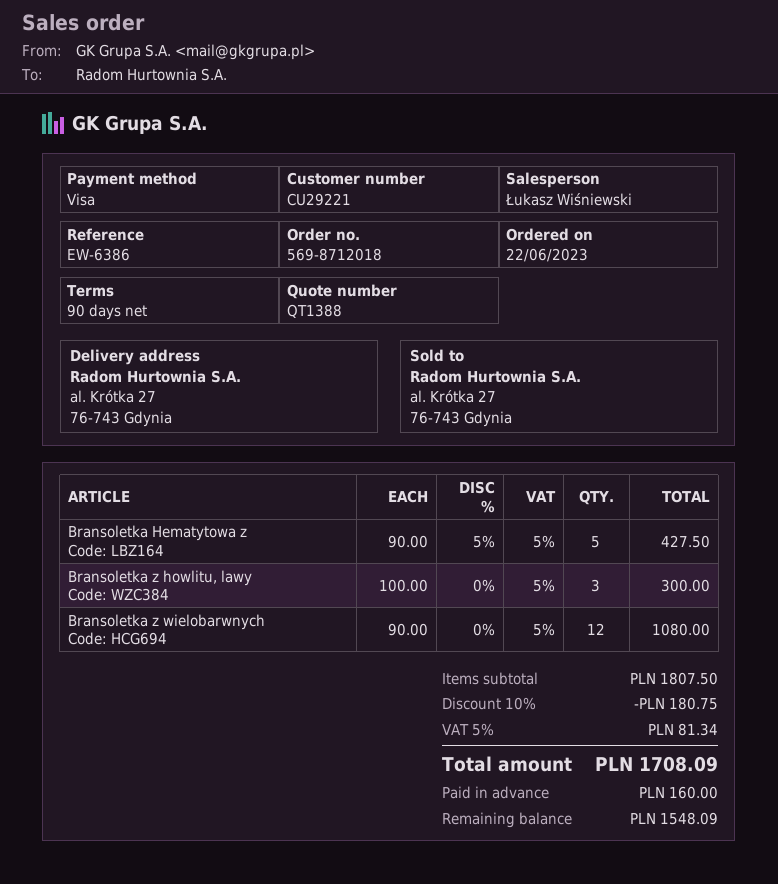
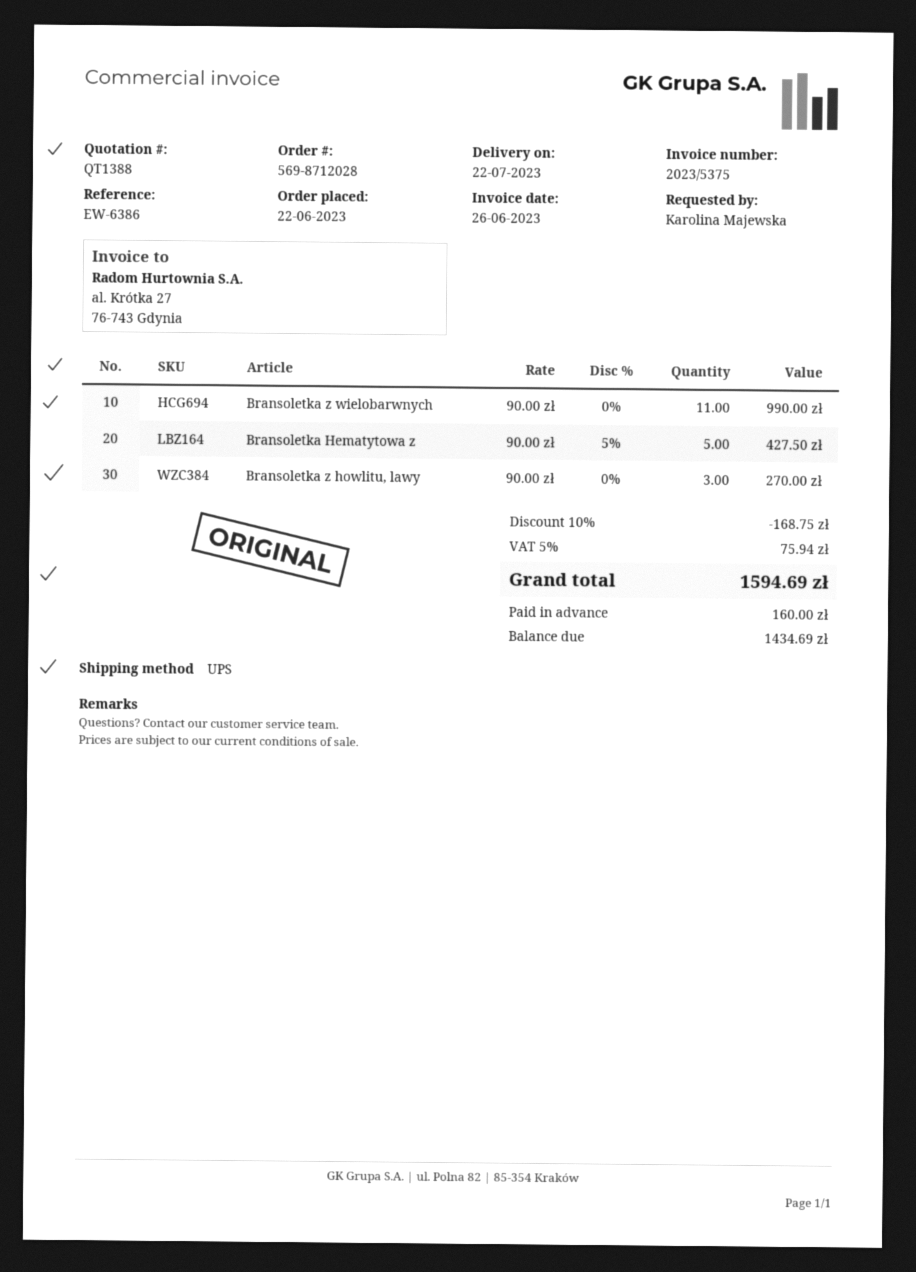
order number: 569-8712018 -> 569-8712028
Bransoletka z howlitu, lawy: 3 x 100.00 = 300.00 -> 3 x 90.00 = 270.00
Bransoletka z wielobarwnych: 12 x 90.00 = 1080.00 -> 11 x 90.00 = 990.00
discount: 10% = 180.75 -> 10% = 168.75
tax: 5% = 81.34 -> 5% = 75.94
total: 1708.09 -> 1594.69
balance: 1548.09 -> 1434.69

